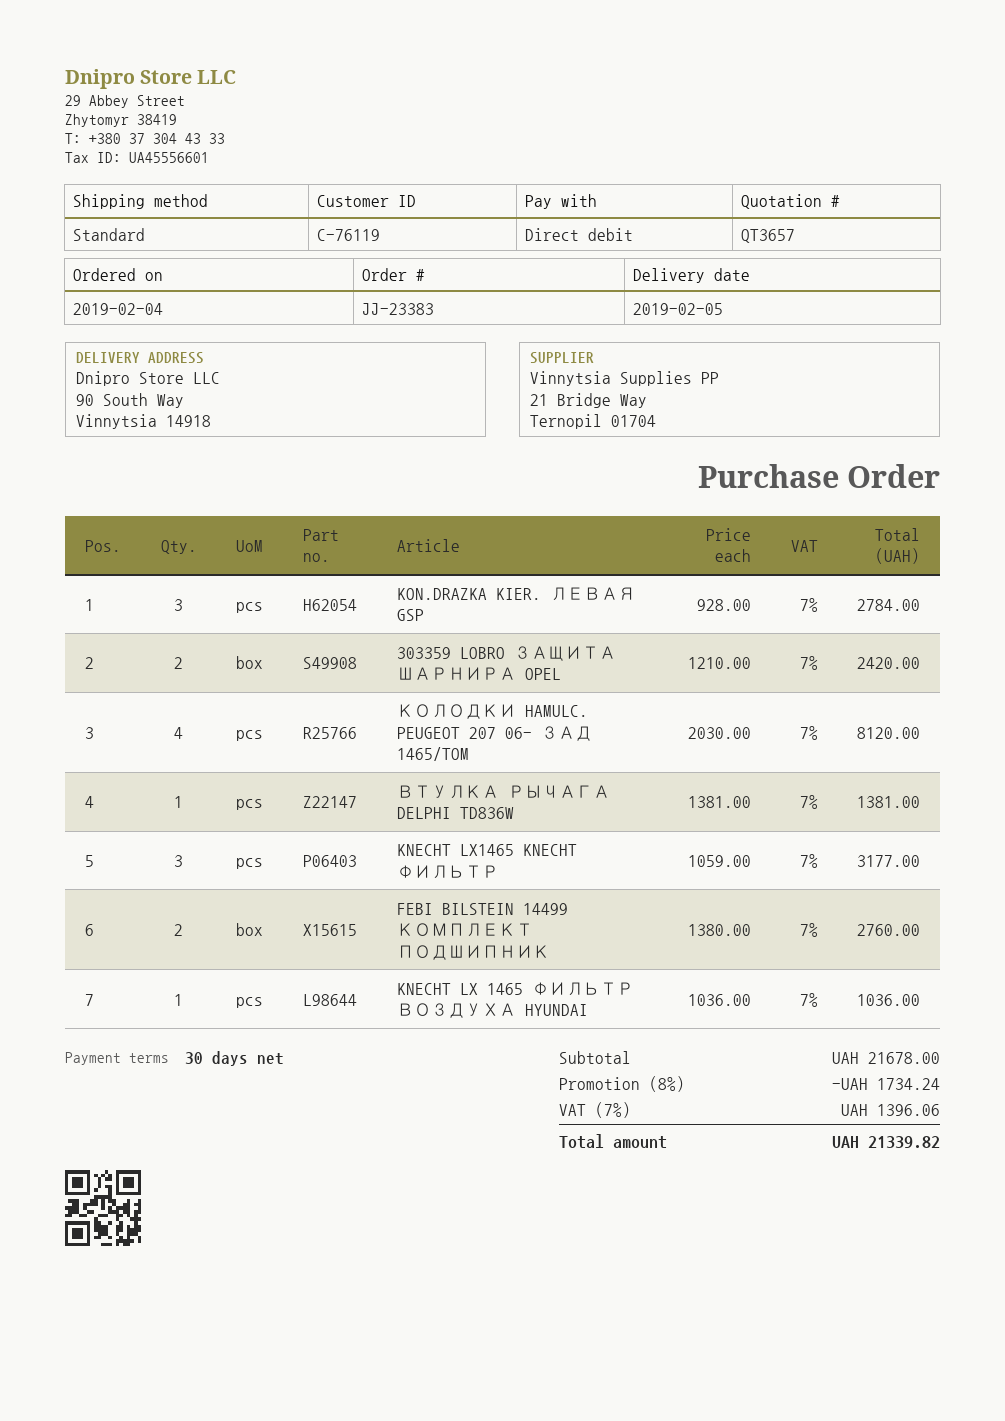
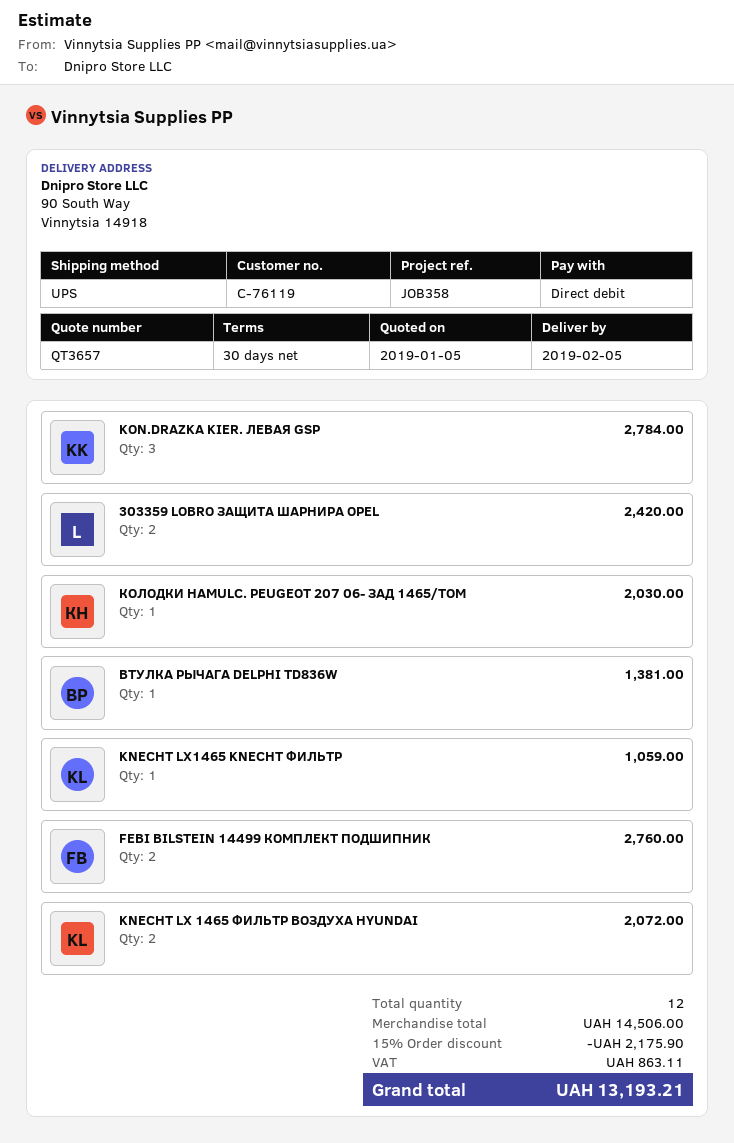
shipping method: standard -> UPS
КОЛОДКИ HAMULC. PEUGEOT 207 06- ЗАД 1465/TOM: 4 for 8120.00 -> 1 for 2030.00
KNECHT LX1465 KNECHT ФИЛЬТР: 3 for 3177.00 -> 1 for 1059.00
KNECHT LX 1465 ФИЛЬТР ВОЗДУХА HYUNDAI: 1 for 1036.00 -> 2 for 2072.00
subtotal: 21678.00 -> 14506.00
discount: 8% = 1734.24 -> 15% = 2175.90
tax: 1396.06 -> 863.11
total: 21339.82 -> 13193.21

